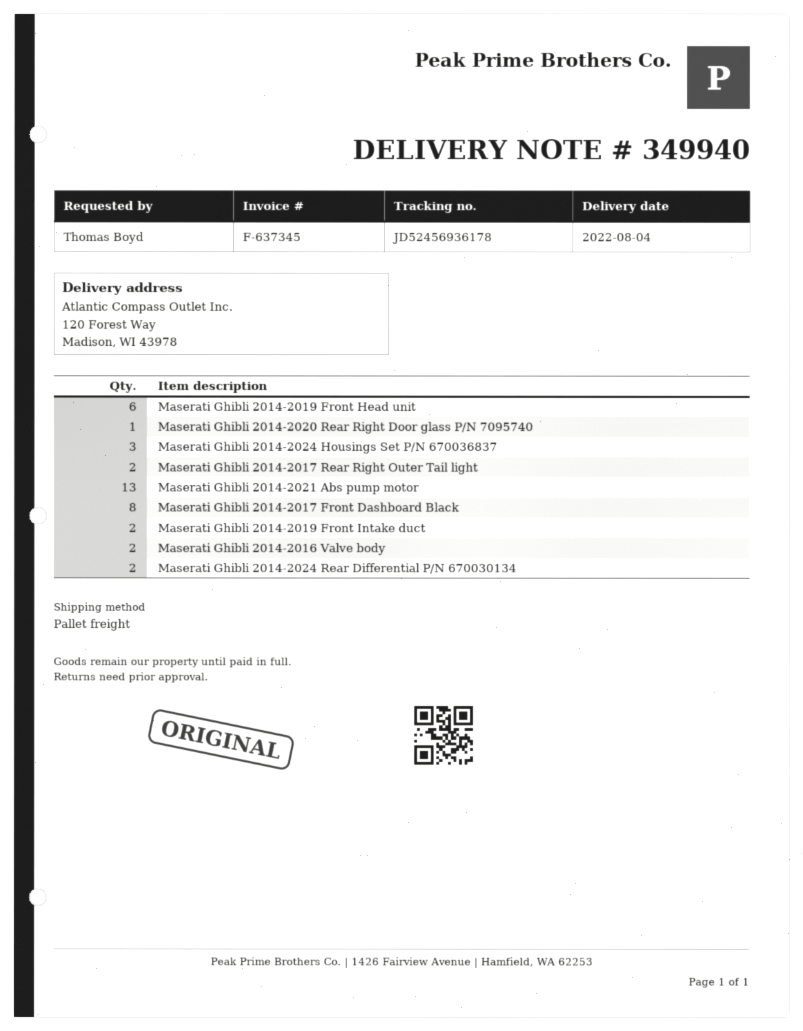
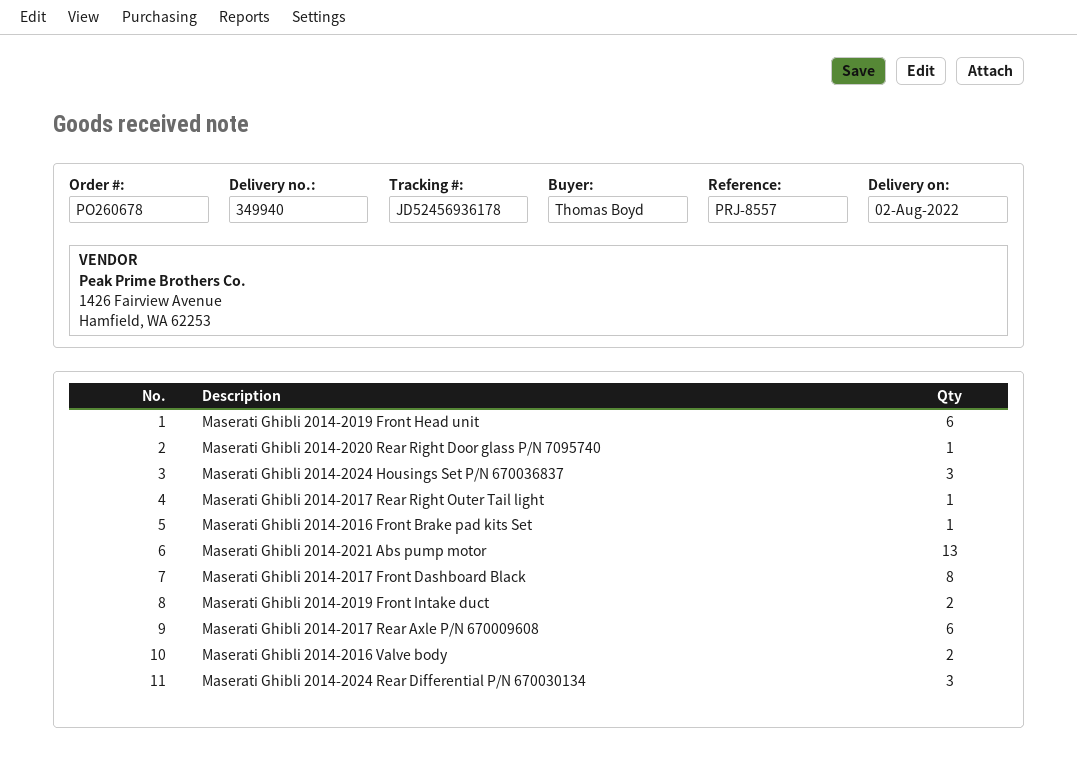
delivery date: 2022-08-04 -> 2022-08-02
Maserati Ghibli 2014-2017 Rear Right Outer Tail light: 2 -> 1
Maserati Ghibli 2014-2024 Rear Differential P/N 670030134: 2 -> 3
Maserati Ghibli 2014-2016 Front Brake pad kits Set: none -> 1
Maserati Ghibli 2014-2017 Rear Axle P/N 670009608: none -> 6

